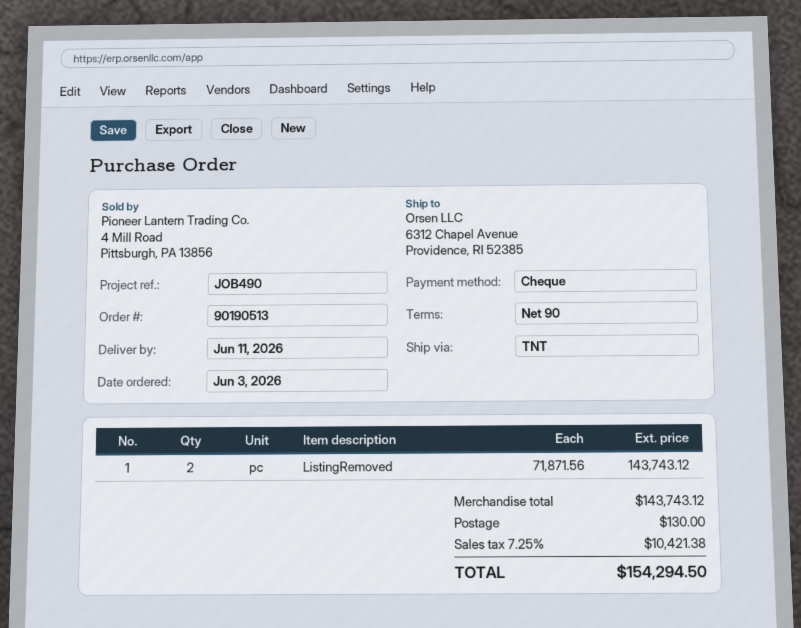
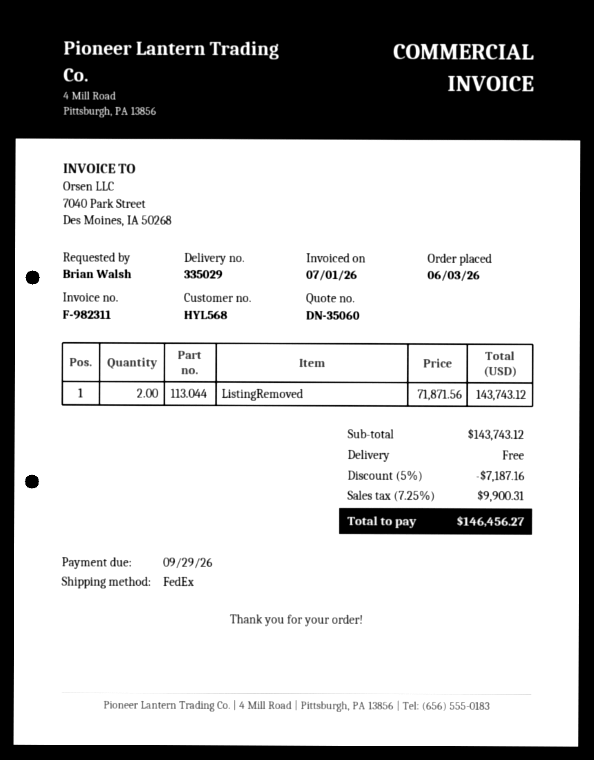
shipping method: TNT -> FedEx
discount: none -> 5% = 7187.16
shipping: 130.00 -> 0.00
tax: 7.25% = 10421.38 -> 7.25% = 9900.31
total: 154294.50 -> 146456.27

